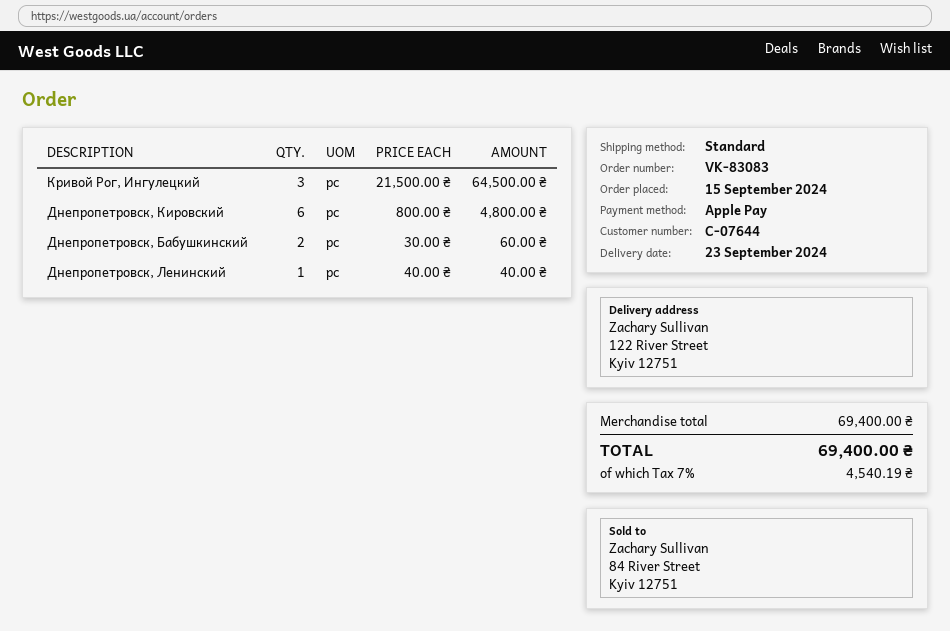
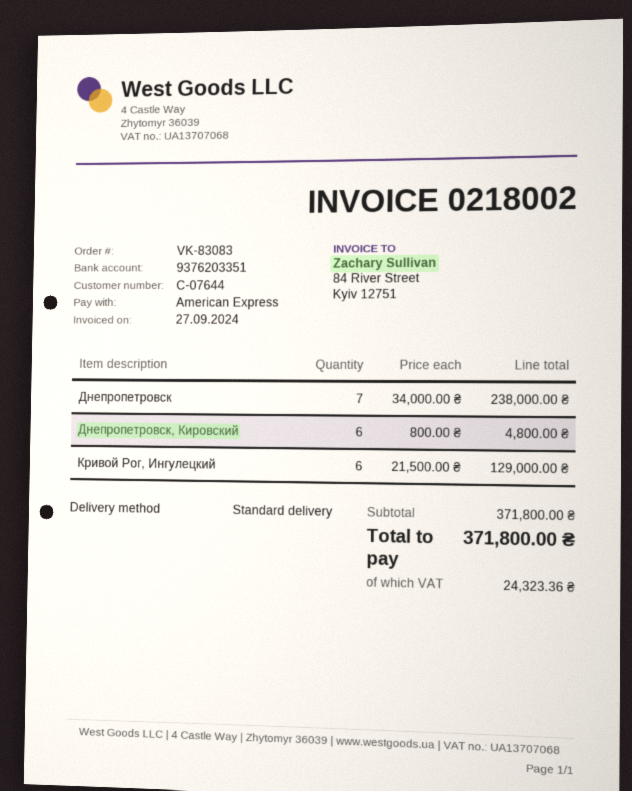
payment method: Apple Pay -> American Express
Кривой Рог, Ингулецкий: 3 x 21500.00 = 64500.00 -> 6 x 21500.00 = 129000.00
Днепропетровск, Бабушкинский: 2 x 30.00 = 60.00 -> none
Днепропетровск, Ленинский: 1 x 40.00 = 40.00 -> none
Днепропетровск: none -> 7 x 34000.00 = 238000.00
subtotal: 69400.00 -> 371800.00
tax: 4540.19 -> 24323.36
total: 69400.00 -> 371800.00

